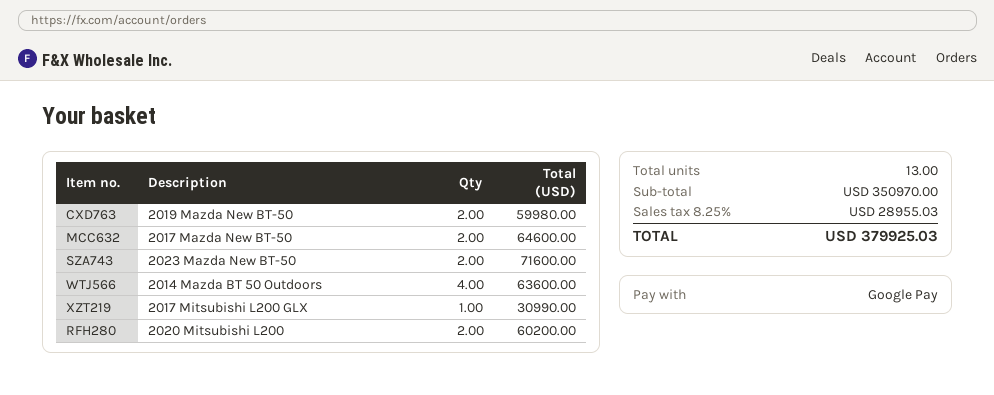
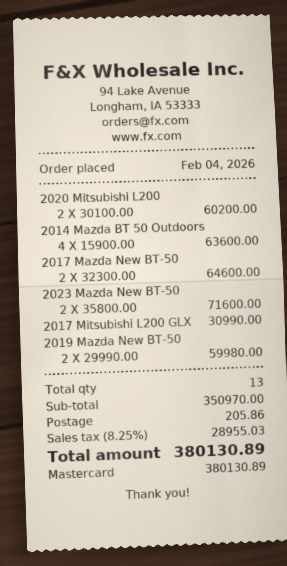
payment method: Google Pay -> Mastercard
shipping: none -> 205.86
total: 379925.03 -> 380130.89

